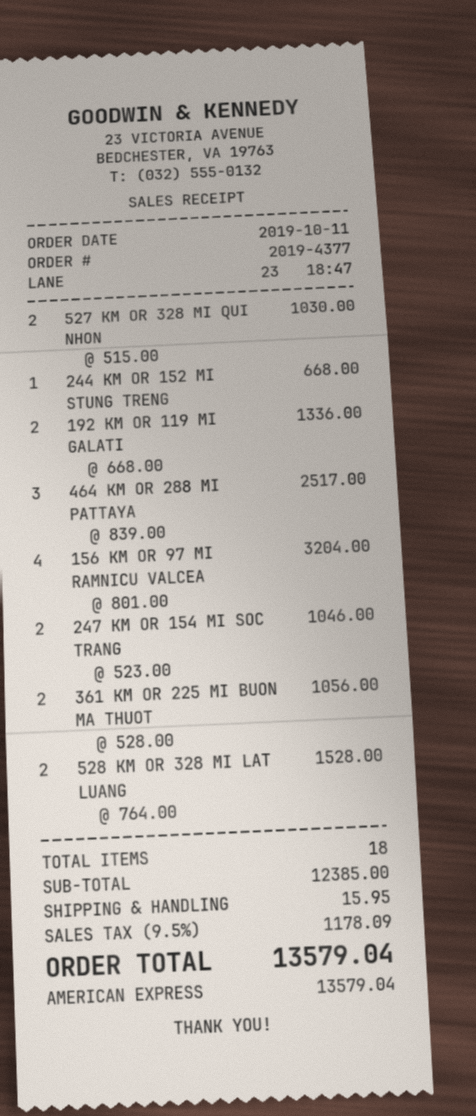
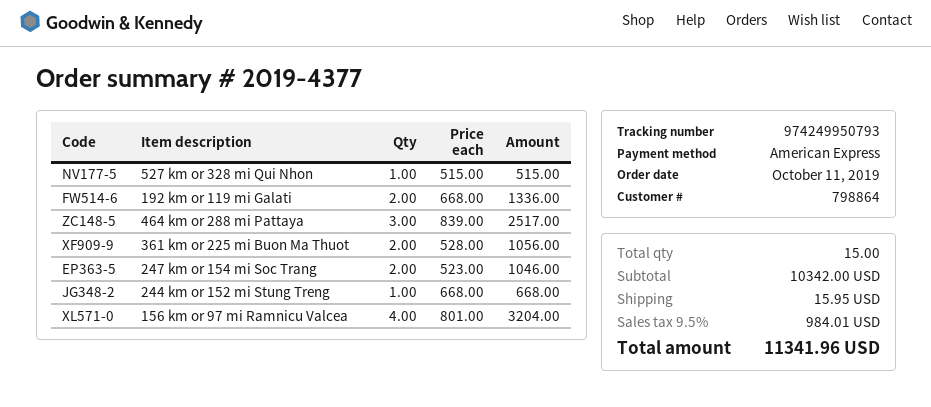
527 KM OR 328 MI QUI NHON: 2 x 515.00 = 1030.00 -> 1 x 515.00 = 515.00
528 KM OR 328 MI LAT LUANG: 2 x 764.00 = 1528.00 -> none
total quantity: 18 -> 15
subtotal: 12385.00 -> 10342.00
tax: 9.5% = 1178.09 -> 9.5% = 984.01
total: 13579.04 -> 11341.96

